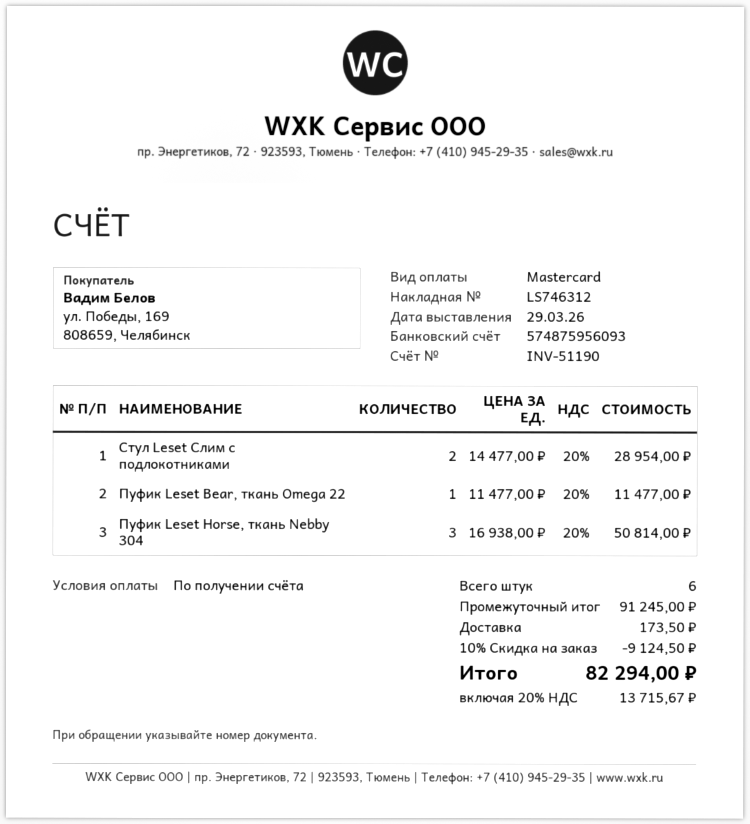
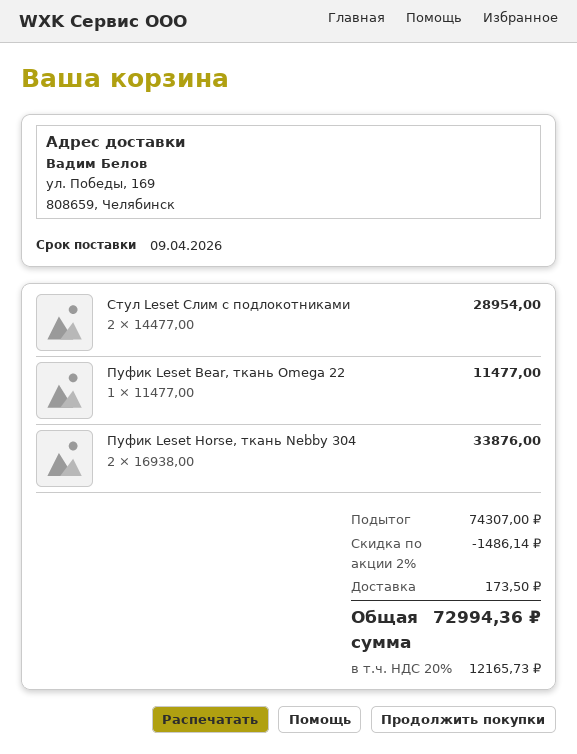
Пуфик Leset Horse, ткань Nebby 304: 3 x 16938.00 = 50814.00 -> 2 x 16938.00 = 33876.00
subtotal: 91245.00 -> 74307.00
discount: 10% = 9124.50 -> 2% = 1486.14
tax: 20% = 13715.67 -> 20% = 12165.73
total: 82294.00 -> 72994.36

